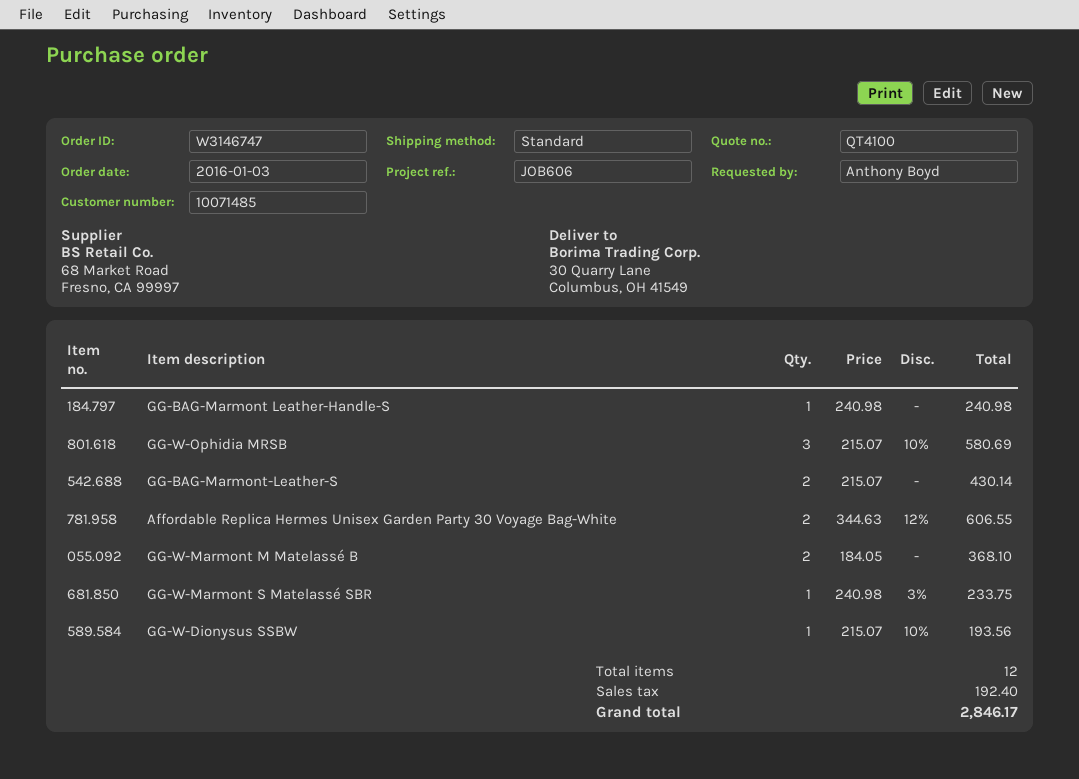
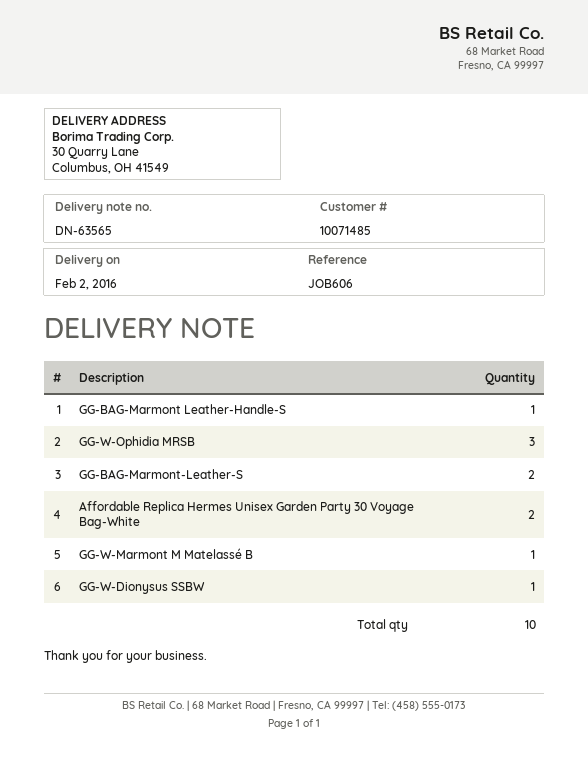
GG-W-Marmont M Matelassé B: 2 -> 1
GG-W-Marmont S Matelassé SBR: 1 -> none
total quantity: 12 -> 10

